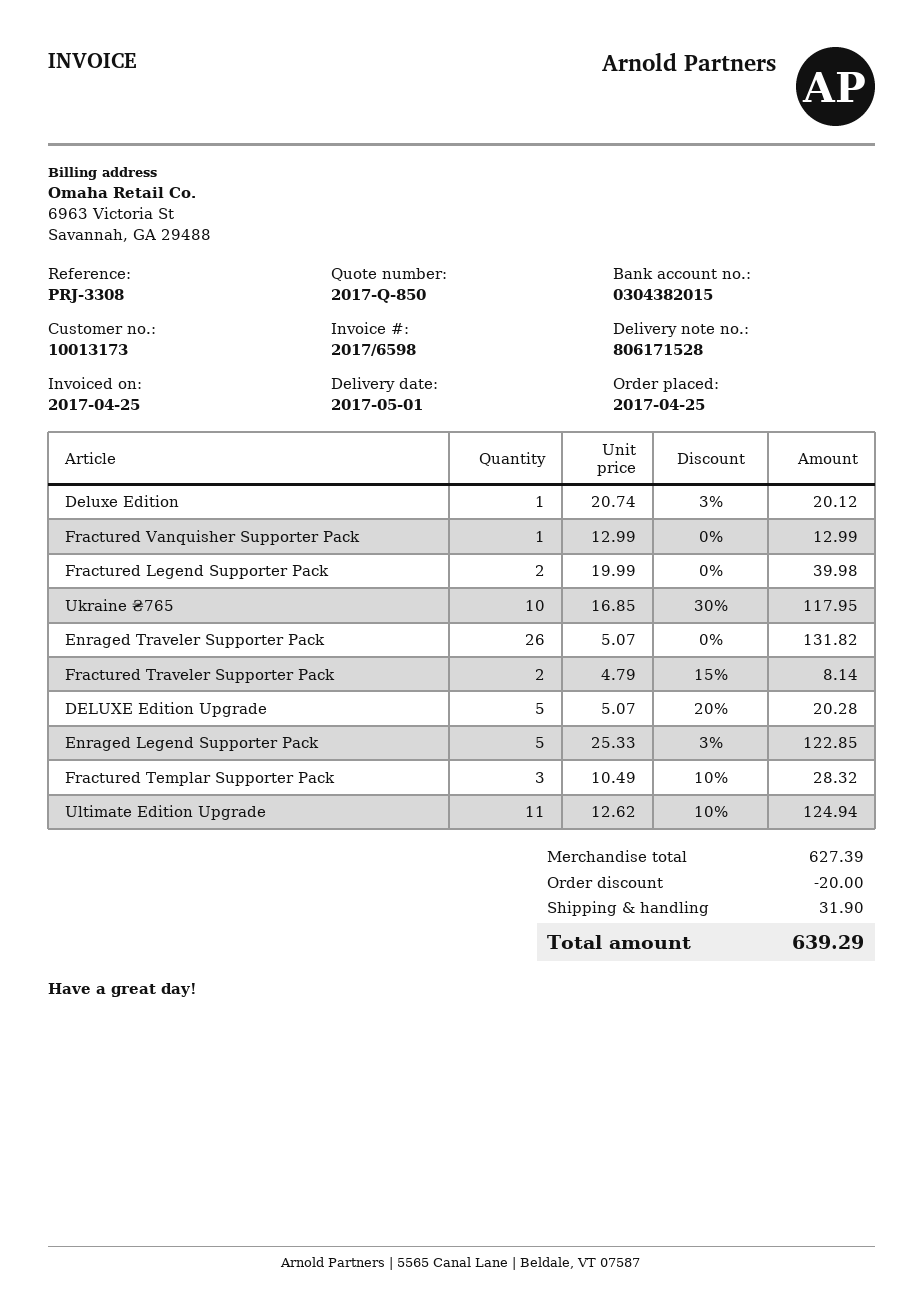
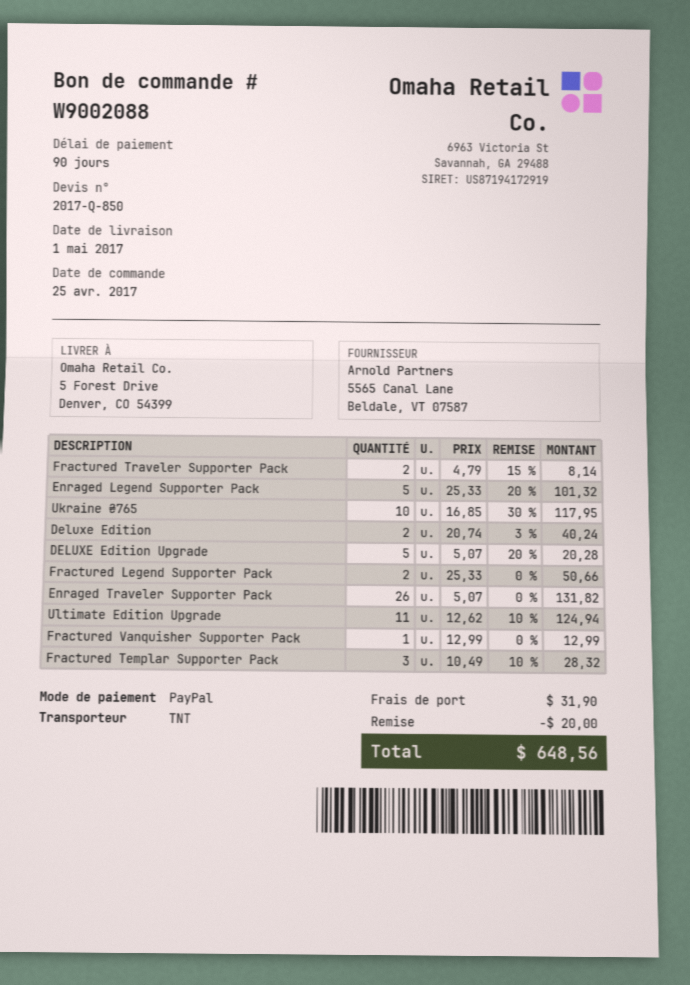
Deluxe Edition: 1 x 20.74 - 3% = 20.12 -> 2 x 20.74 - 3% = 40.24
Fractured Legend Supporter Pack: 2 x 19.99 = 39.98 -> 2 x 25.33 = 50.66
Enraged Legend Supporter Pack: 5 x 25.33 - 3% = 122.85 -> 5 x 25.33 - 20% = 101.32
total: 639.29 -> 648.56

